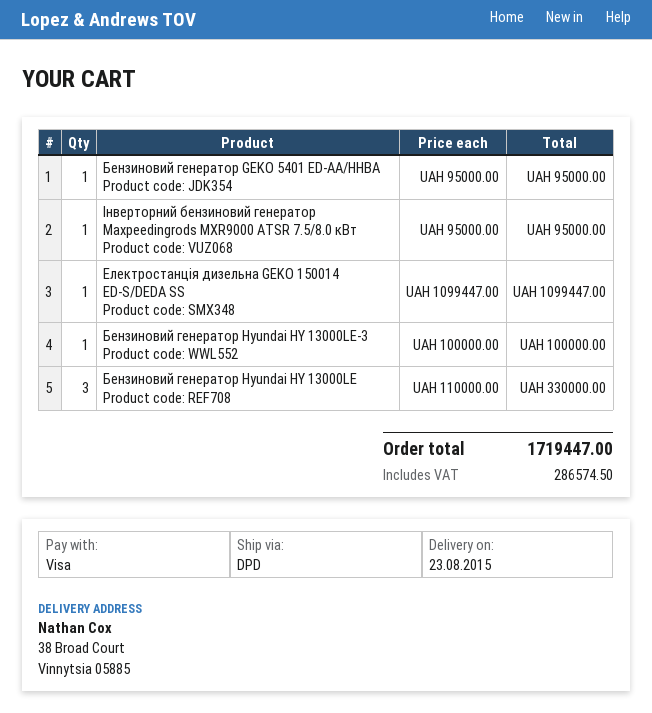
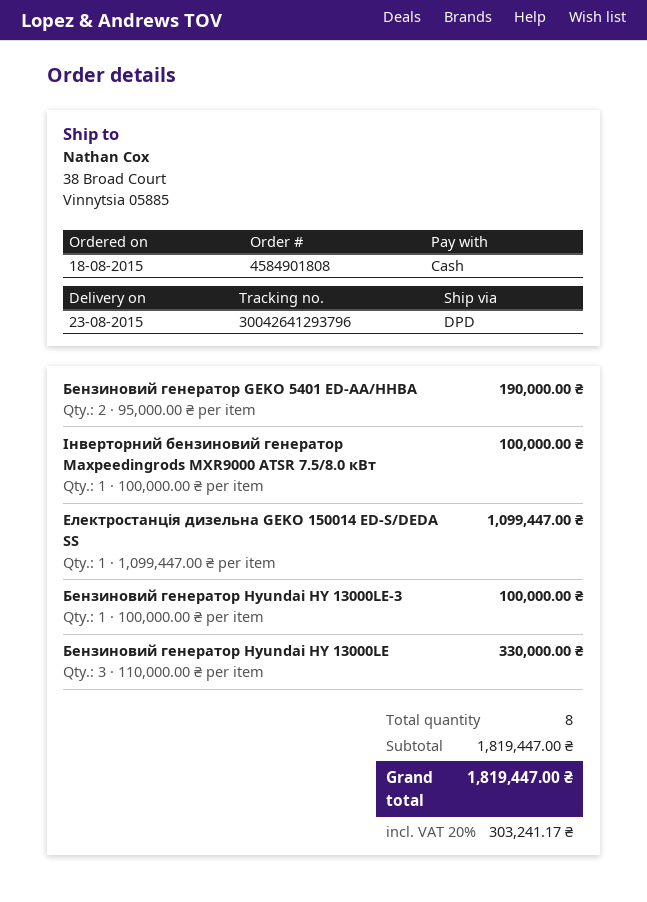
payment method: Visa -> cash
Бензиновий генератор GEKO 5401 ED-AA/HHBA: 1 x 95000.00 = 95000.00 -> 2 x 95000.00 = 190000.00
Інверторний бензиновий генератор Maxpeedingrods MXR9000 ATSR 7.5/8.0 кВт: 1 x 95000.00 = 95000.00 -> 1 x 100000.00 = 100000.00
tax: 286574.50 -> 303241.17
total: 1719447.00 -> 1819447.00

